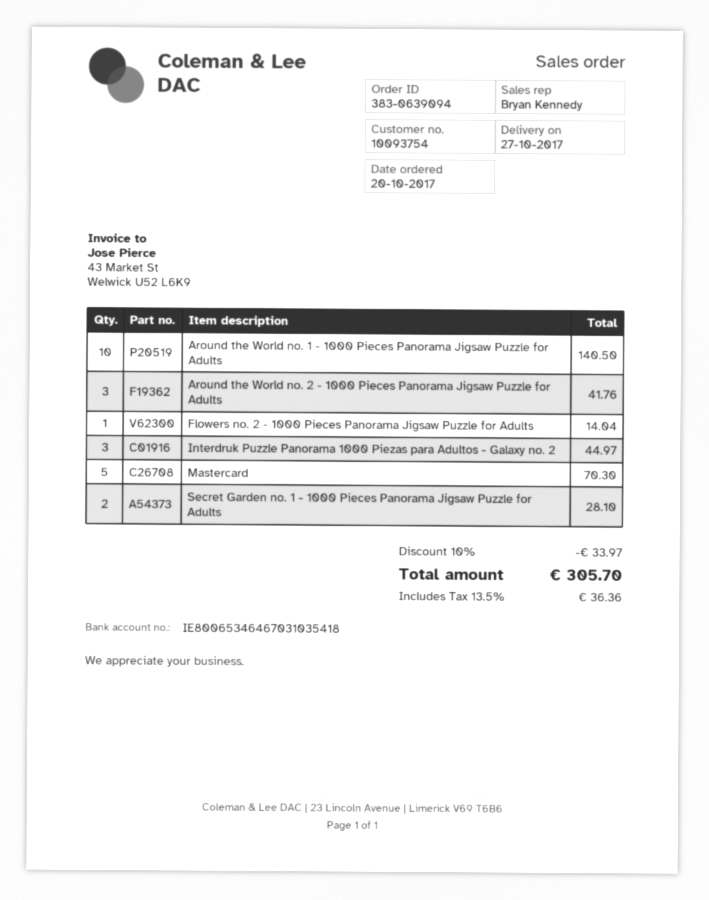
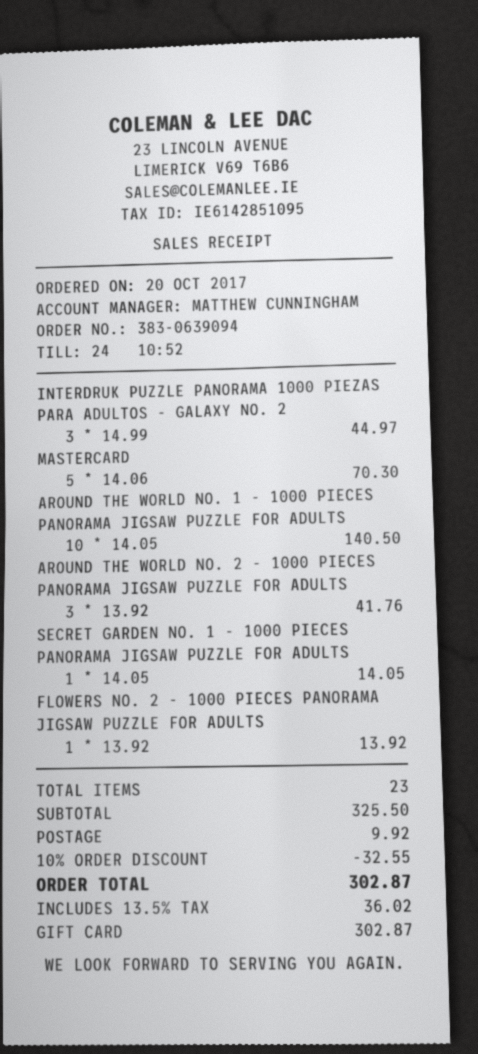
sales rep: Bryan Kennedy -> MATTHEW CUNNINGHAM
Flowers no. 2 - 1000 Pieces Panorama Jigsaw Puzzle for Adults: 1 for 14.04 -> 1 for 13.92
Secret Garden no. 1 - 1000 Pieces Panorama Jigsaw Puzzle for Adults: 2 for 28.10 -> 1 for 14.05
discount: 10% = 33.97 -> 10% = 32.55
shipping: none -> 9.92
tax: 13.5% = 36.36 -> 13.5% = 36.02
total: 305.70 -> 302.87

